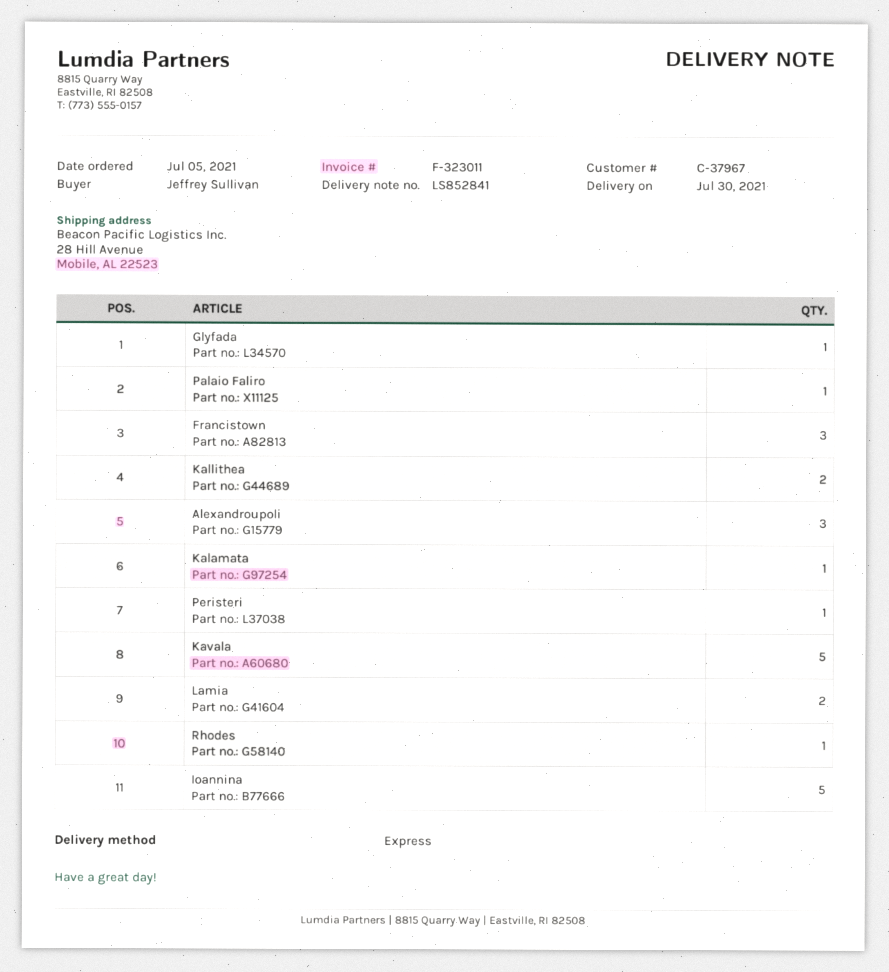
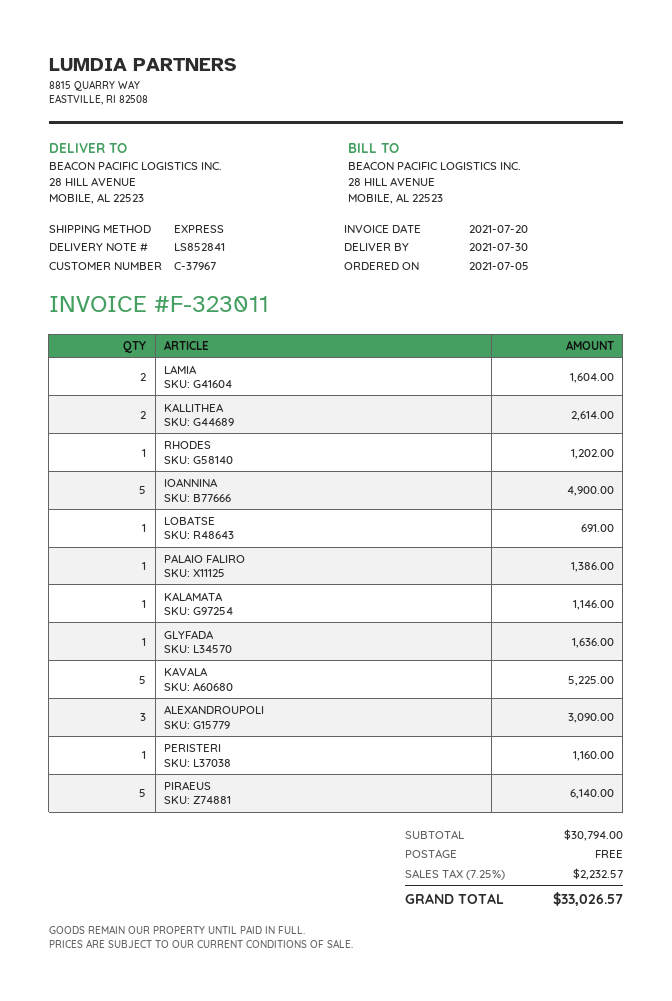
Francistown: 3 -> none
LOBATSE: none -> 1
PIRAEUS: none -> 5

